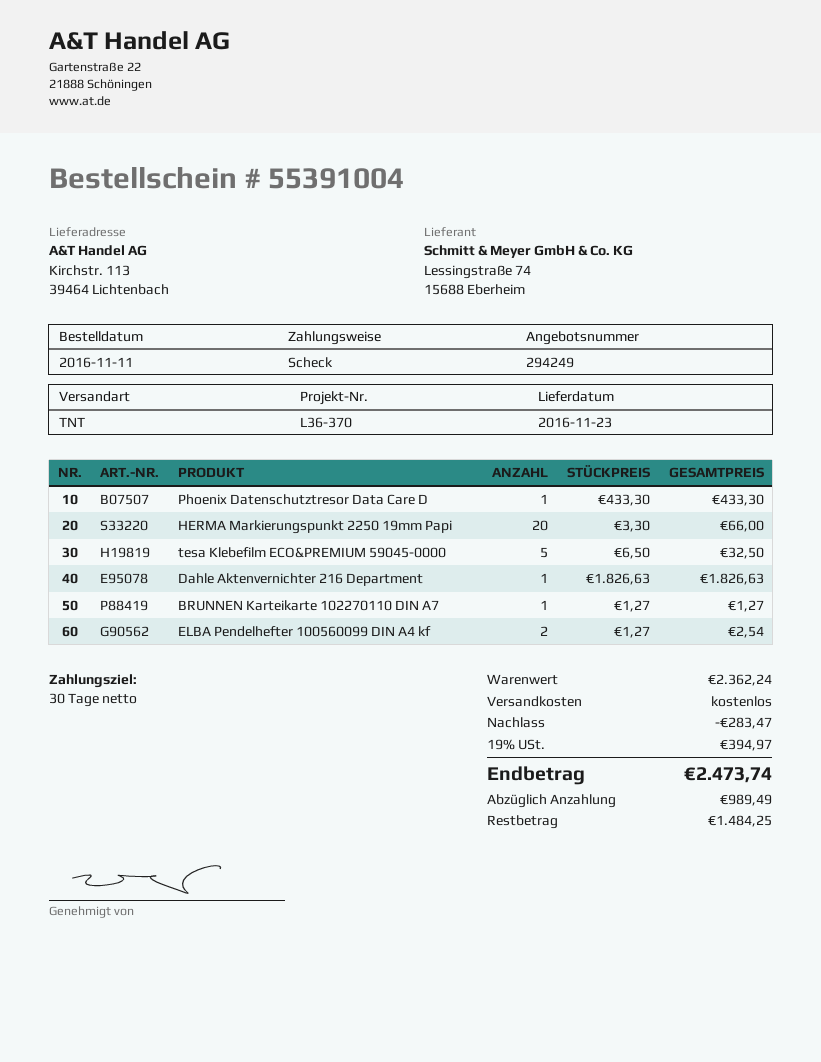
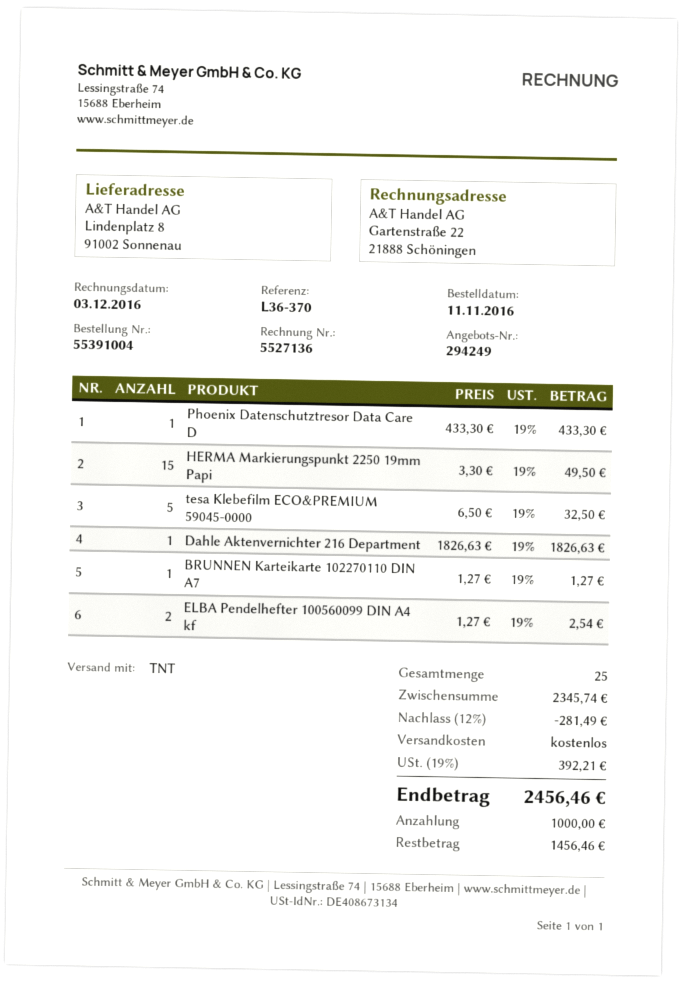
ship to: Kirchstr. 113, 39464 Lichtenbach -> Lindenplatz 8, 91002 Sonnenau
HERMA Markierungspunkt 2250 19mm Papi: 20 x 3.30 = 66.00 -> 15 x 3.30 = 49.50
subtotal: 2362.24 -> 2345.74
discount: 283.47 -> 281.49
tax: 19% = 394.97 -> 19% = 392.21
total: 2473.74 -> 2456.46
deposit: 989.49 -> 1000.00
balance: 1484.25 -> 1456.46

